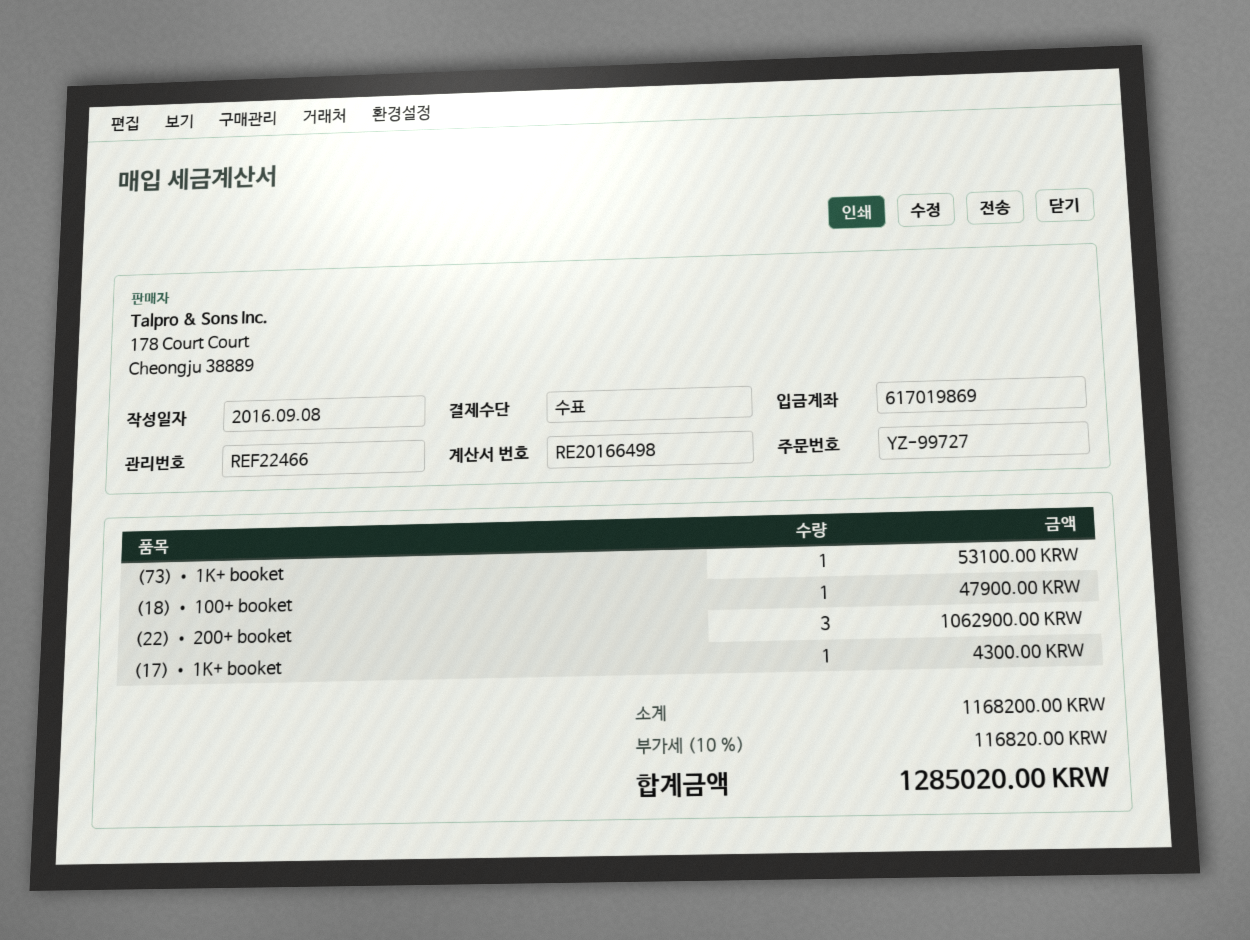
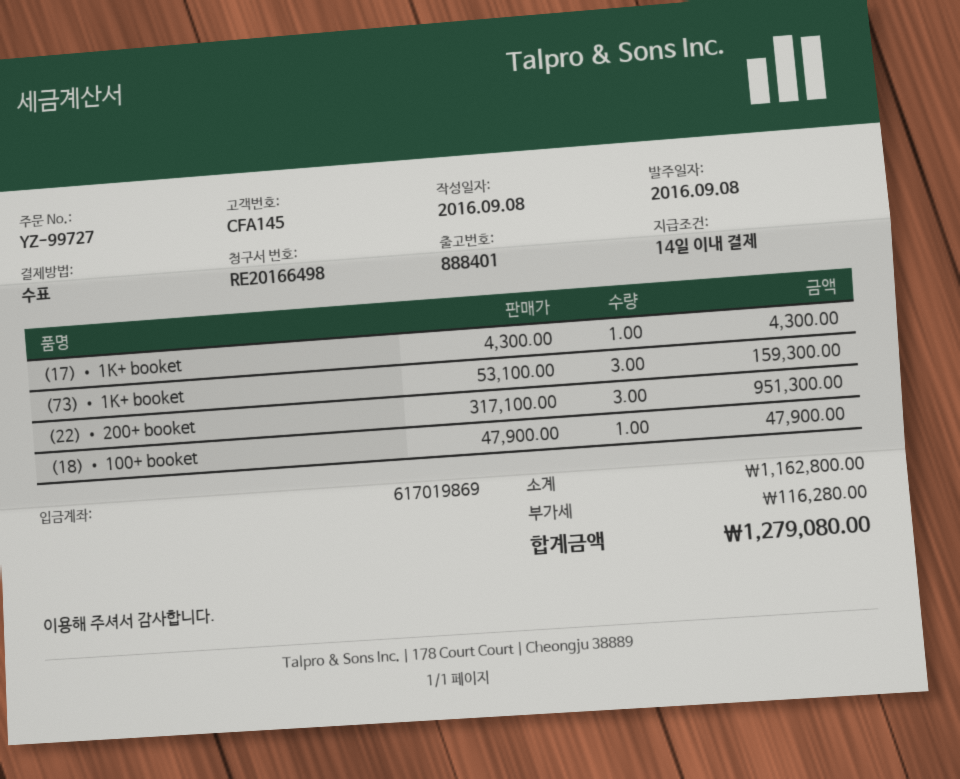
(73) • 1K+ booket: 1 for 53100.00 -> 3 for 159300.00
(22) • 200+ booket: 3 for 1062900.00 -> 3 for 951300.00
subtotal: 1168200.00 -> 1162800.00
tax: 116820.00 -> 116280.00
total: 1285020.00 -> 1279080.00

